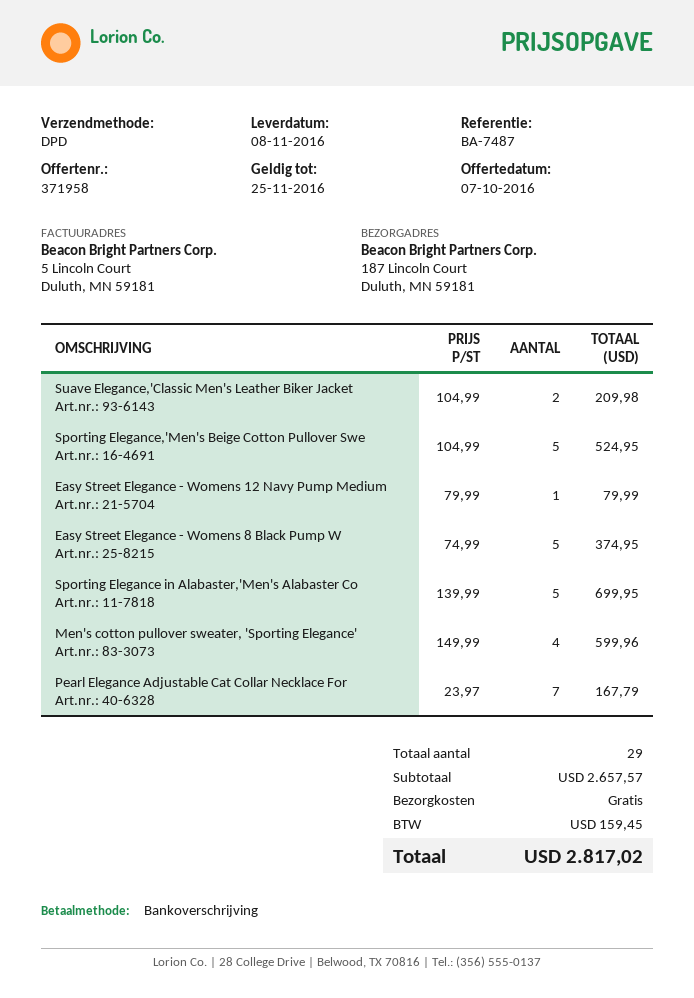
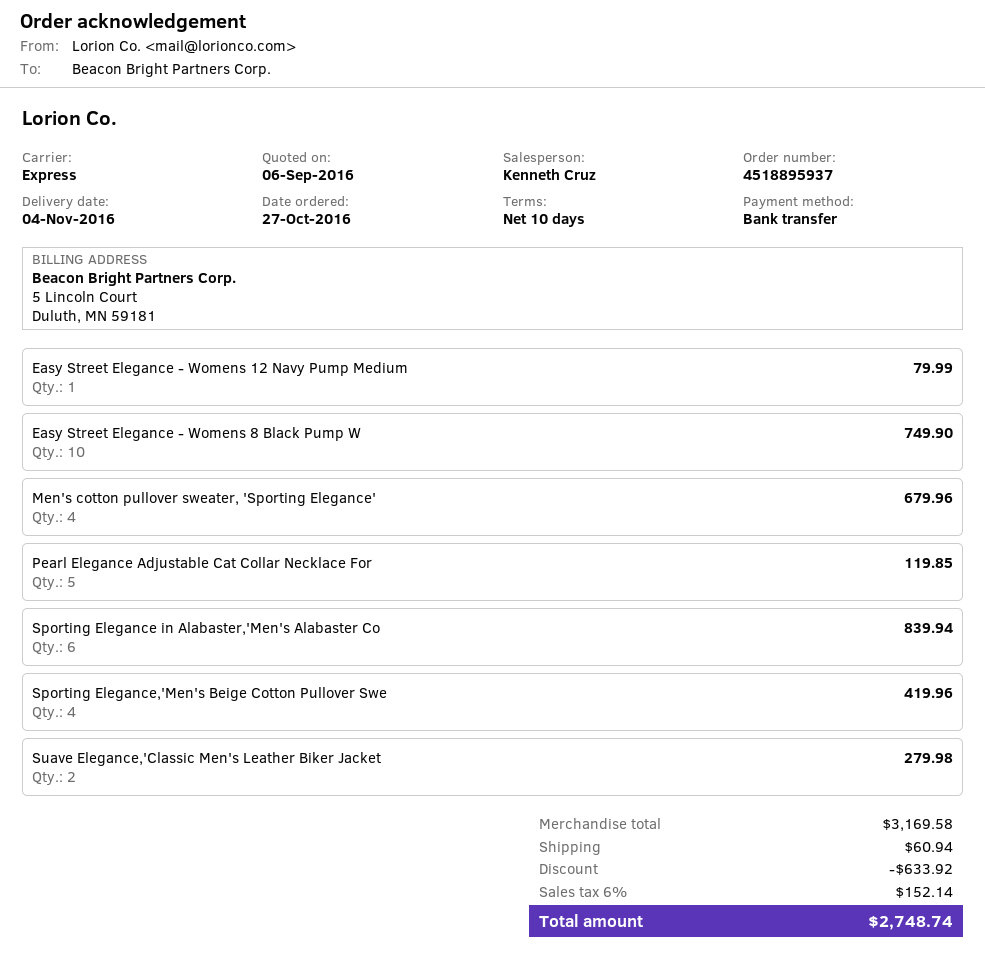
quote date: 2016-10-07 -> 2016-09-06
delivery date: 2016-11-08 -> 2016-11-04
shipping method: DPD -> express
Suave Elegance,'Classic Men's Leather Biker Jacket: 2 for 209.98 -> 2 for 279.98
Sporting Elegance,'Men's Beige Cotton Pullover Swe: 5 for 524.95 -> 4 for 419.96
Easy Street Elegance - Womens 8 Black Pump W: 5 for 374.95 -> 10 for 749.90
Sporting Elegance in Alabaster,'Men's Alabaster Co: 5 for 699.95 -> 6 for 839.94
Men's cotton pullover sweater, 'Sporting Elegance': 4 for 599.96 -> 4 for 679.96
Pearl Elegance Adjustable Cat Collar Necklace For: 7 for 167.79 -> 5 for 119.85
subtotal: 2657.57 -> 3169.58
discount: none -> 633.92
shipping: 0.00 -> 60.94
tax: 159.45 -> 152.14
total: 2817.02 -> 2748.74

